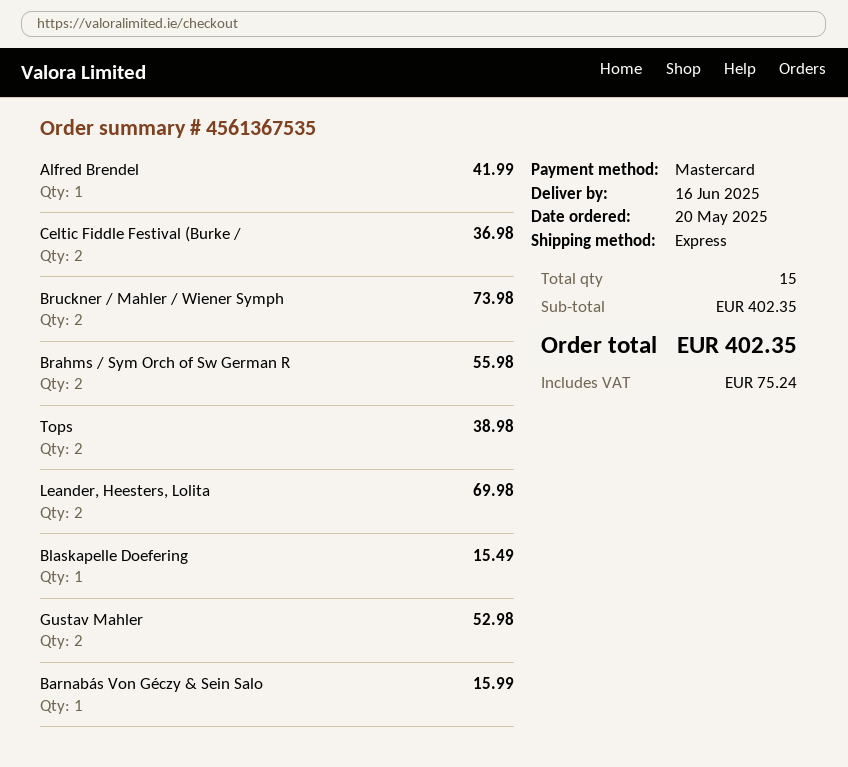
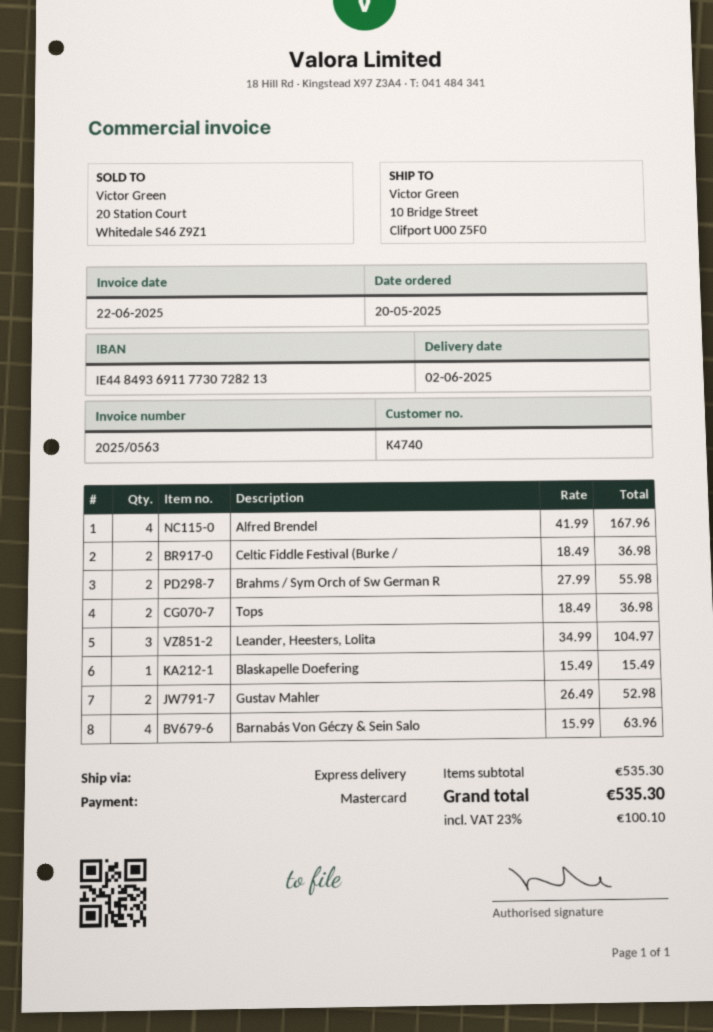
delivery date: 2025-06-16 -> 2025-06-02
Alfred Brendel: 1 for 41.99 -> 4 for 167.96
Bruckner / Mahler / Wiener Symph: 2 for 73.98 -> none
Tops: 2 for 38.98 -> 2 for 36.98
Leander, Heesters, Lolita: 2 for 69.98 -> 3 for 104.97
Barnabás Von Géczy & Sein Salo: 1 for 15.99 -> 4 for 63.96
subtotal: 402.35 -> 535.30
tax: 75.24 -> 100.10
total: 402.35 -> 535.30

